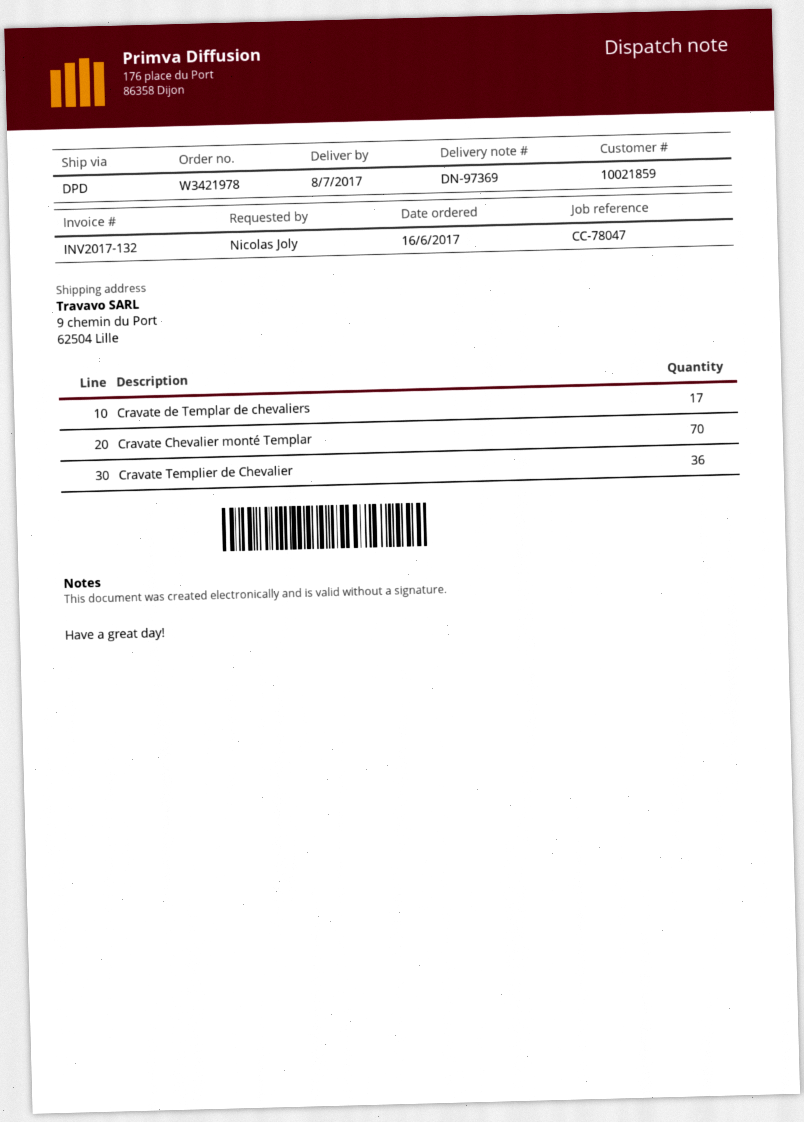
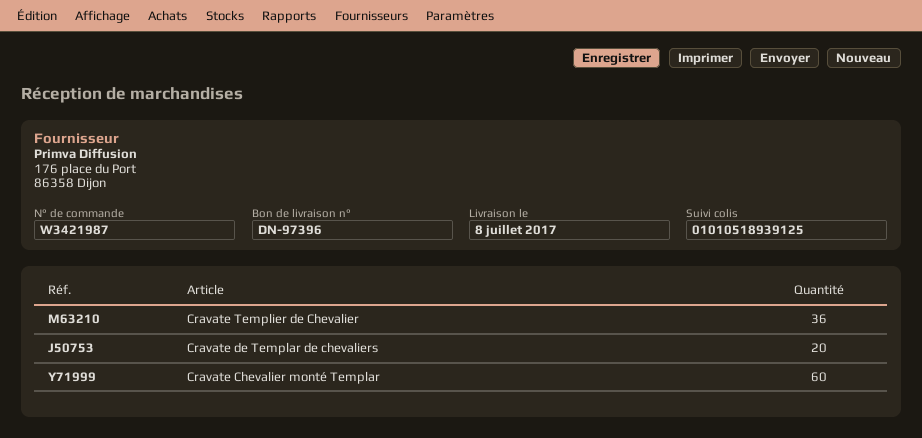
order number: W3421978 -> W3421987
delivery note number: DN-97369 -> DN-97396
Cravate de Templar de chevaliers: 17 -> 20
Cravate Chevalier monté Templar: 70 -> 60

